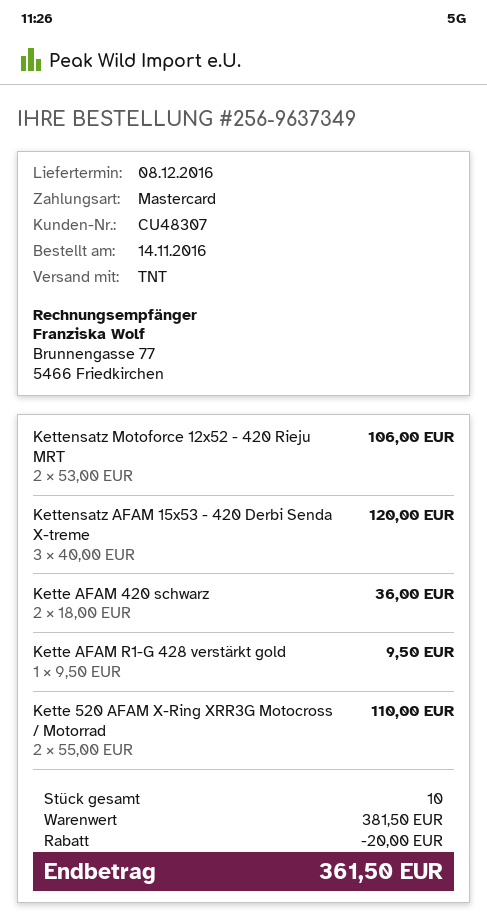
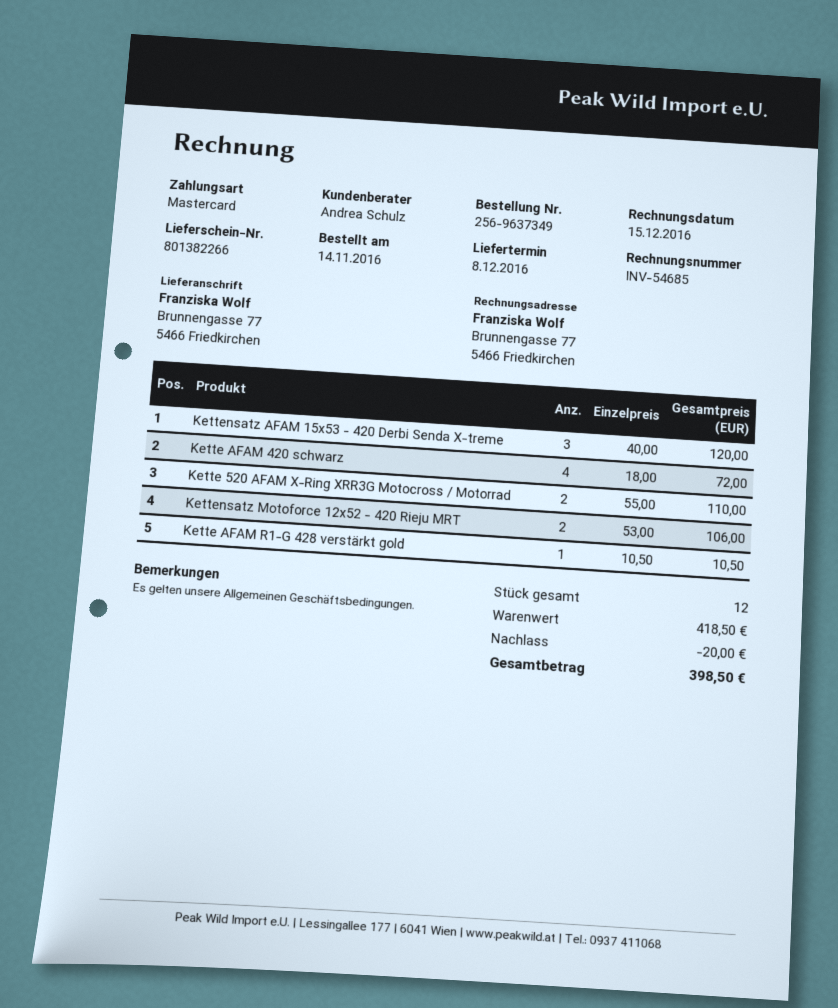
Kette AFAM 420 schwarz: 2 x 18.00 = 36.00 -> 4 x 18.00 = 72.00
Kette AFAM R1-G 428 verstärkt gold: 1 x 9.50 = 9.50 -> 1 x 10.50 = 10.50
total quantity: 10 -> 12
subtotal: 381.50 -> 418.50
total: 361.50 -> 398.50

